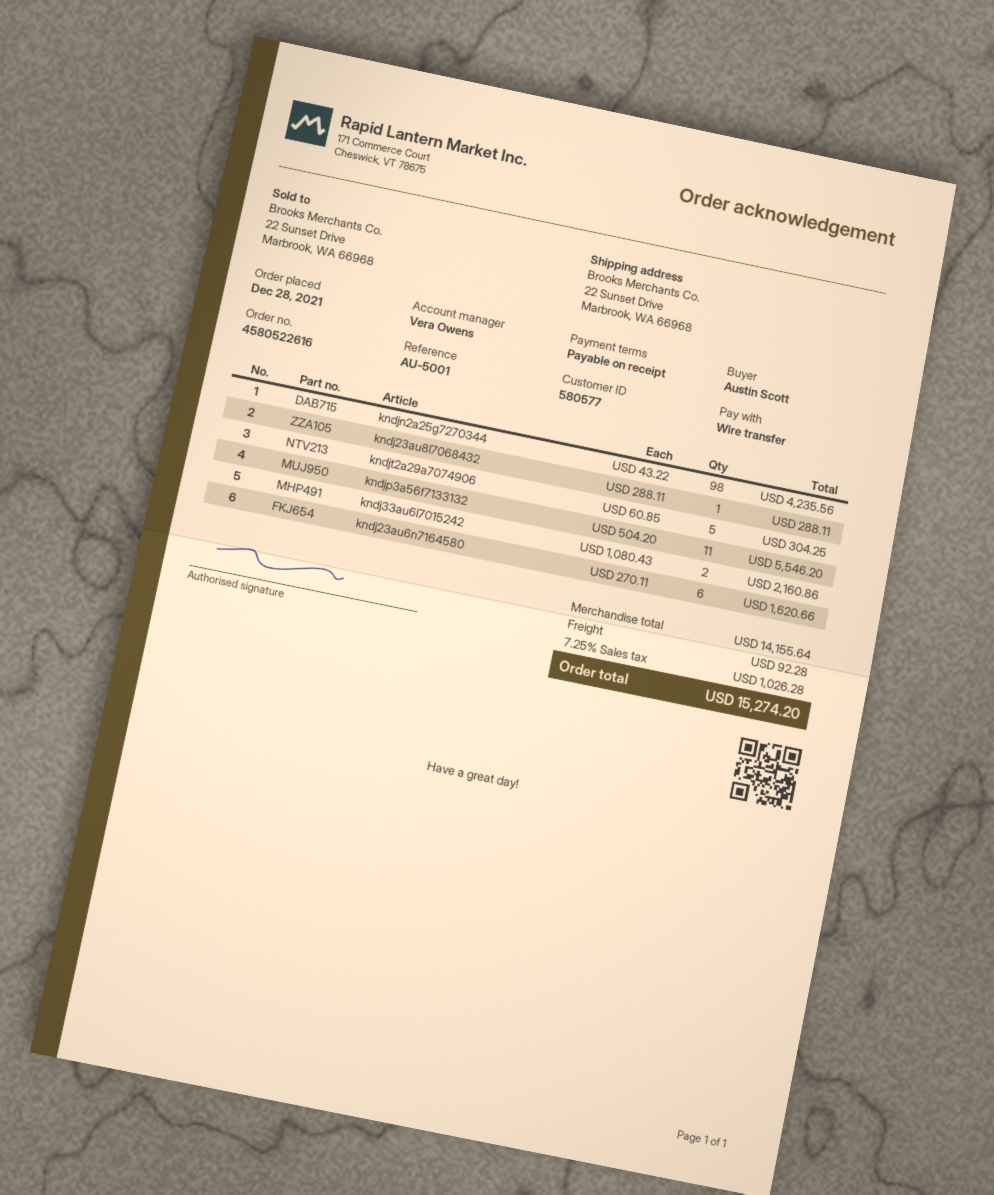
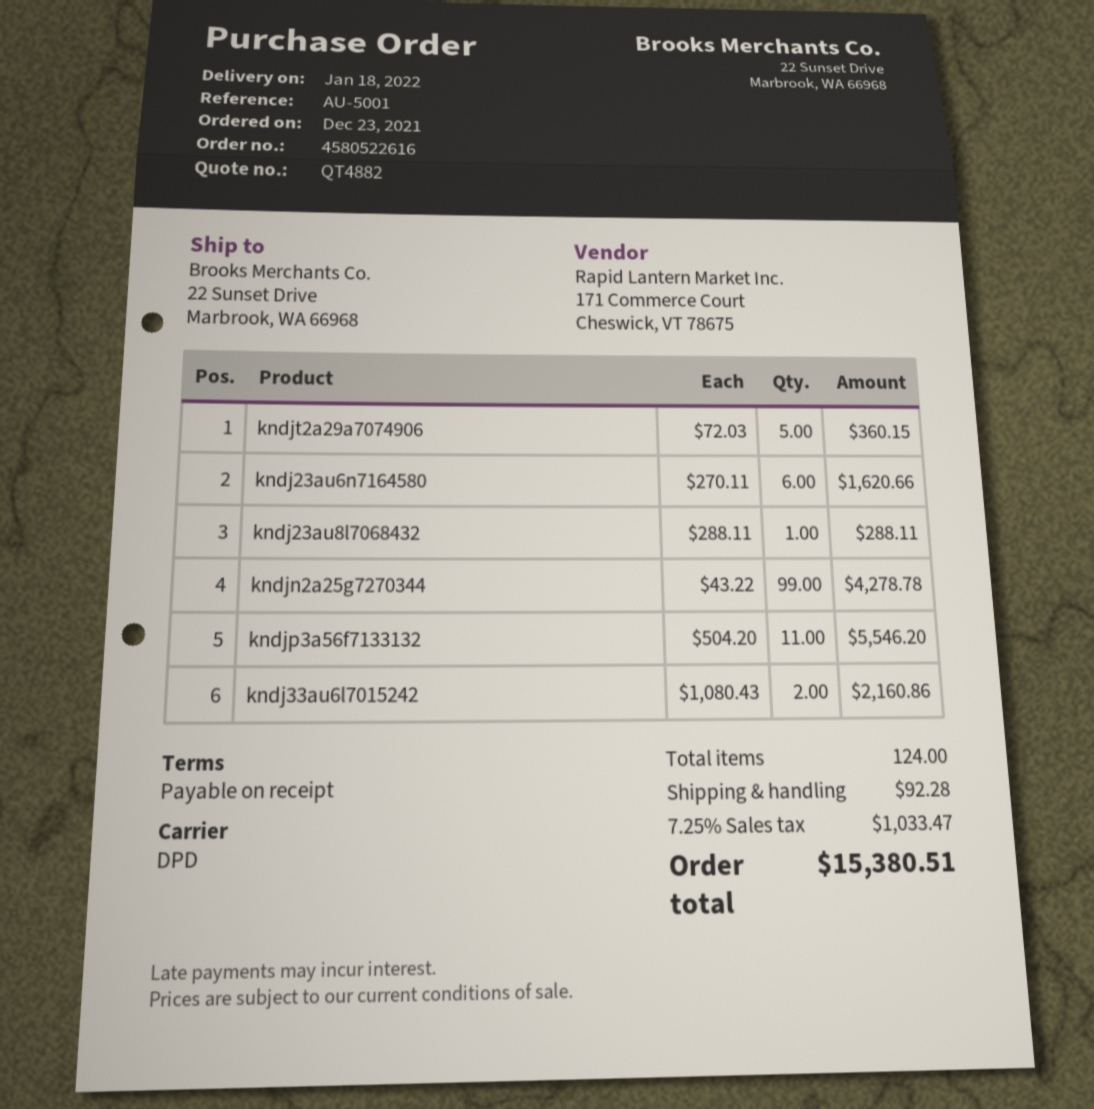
order date: 2021-12-28 -> 2021-12-23
kndjn2a25g7270344: 98 x 43.22 = 4235.56 -> 99 x 43.22 = 4278.78
kndjt2a29a7074906: 5 x 60.85 = 304.25 -> 5 x 72.03 = 360.15
tax: 7.25% = 1026.28 -> 7.25% = 1033.47
total: 15274.20 -> 15380.51

